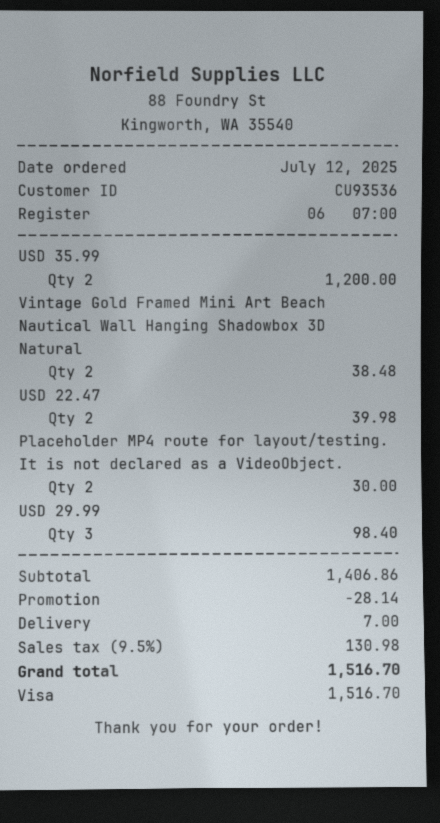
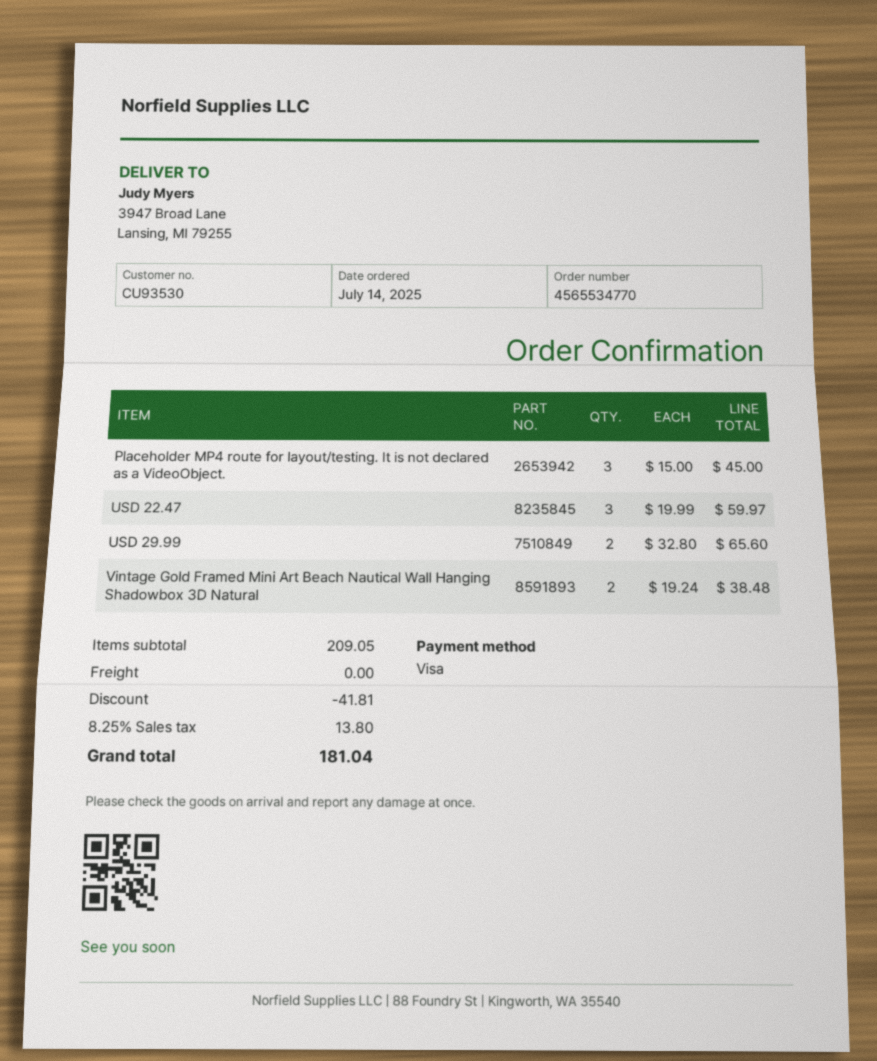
order date: 2025-07-12 -> 2025-07-14
customer number: CU93536 -> CU93530
USD 35.99: 2 for 1200.00 -> none
USD 22.47: 2 for 39.98 -> 3 for 59.97
Placeholder MP4 route for layout/testing. It is not declared as a VideoObject.: 2 for 30.00 -> 3 for 45.00
USD 29.99: 3 for 98.40 -> 2 for 65.60
subtotal: 1406.86 -> 209.05
discount: 28.14 -> 41.81
shipping: 7.00 -> 0.00
tax: 9.5% = 130.98 -> 8.25% = 13.80
total: 1516.70 -> 181.04

